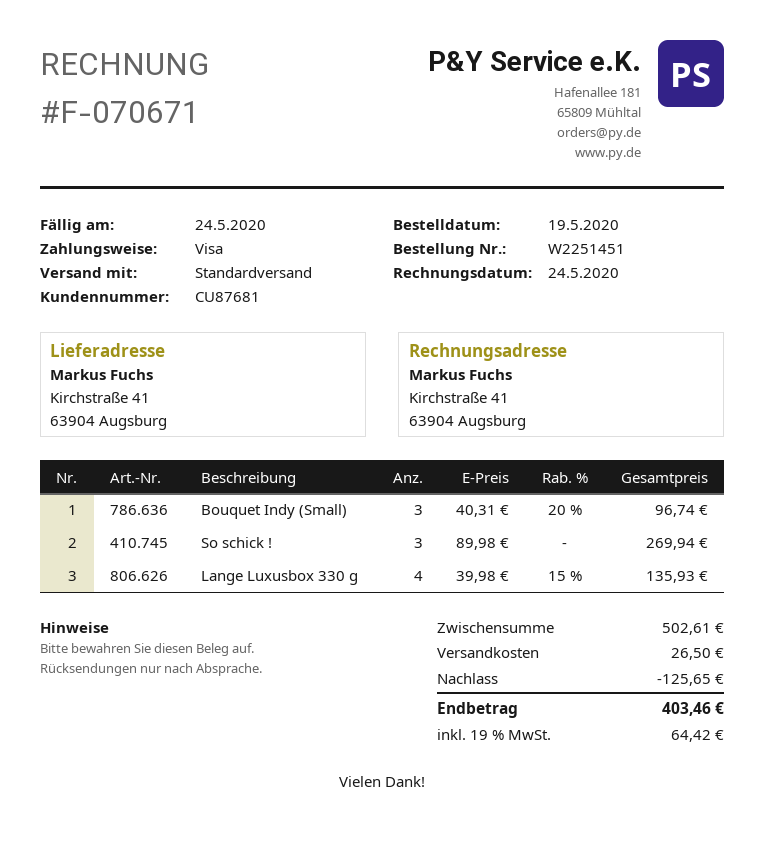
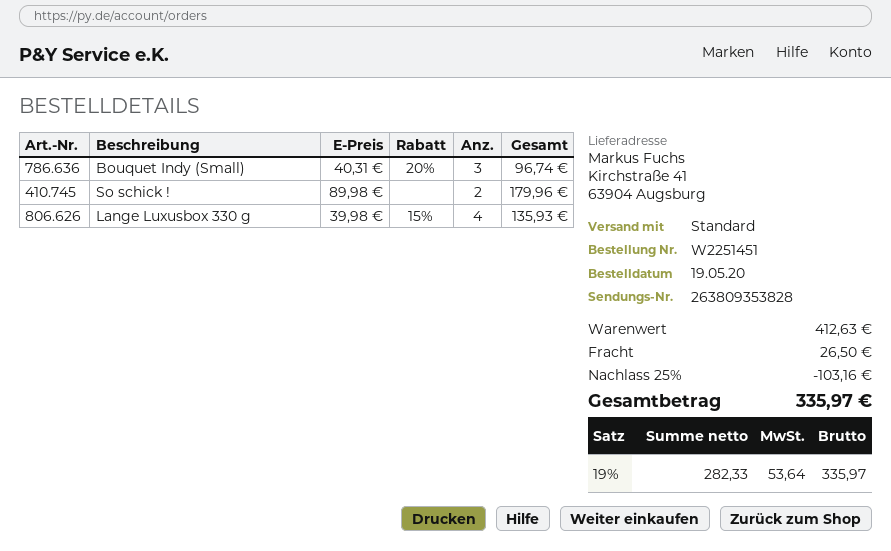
So schick !: 3 x 89.98 = 269.94 -> 2 x 89.98 = 179.96
subtotal: 502.61 -> 412.63
discount: 125.65 -> 103.16
tax: 19% = 64.42 -> 19% = 53.64
total: 403.46 -> 335.97

